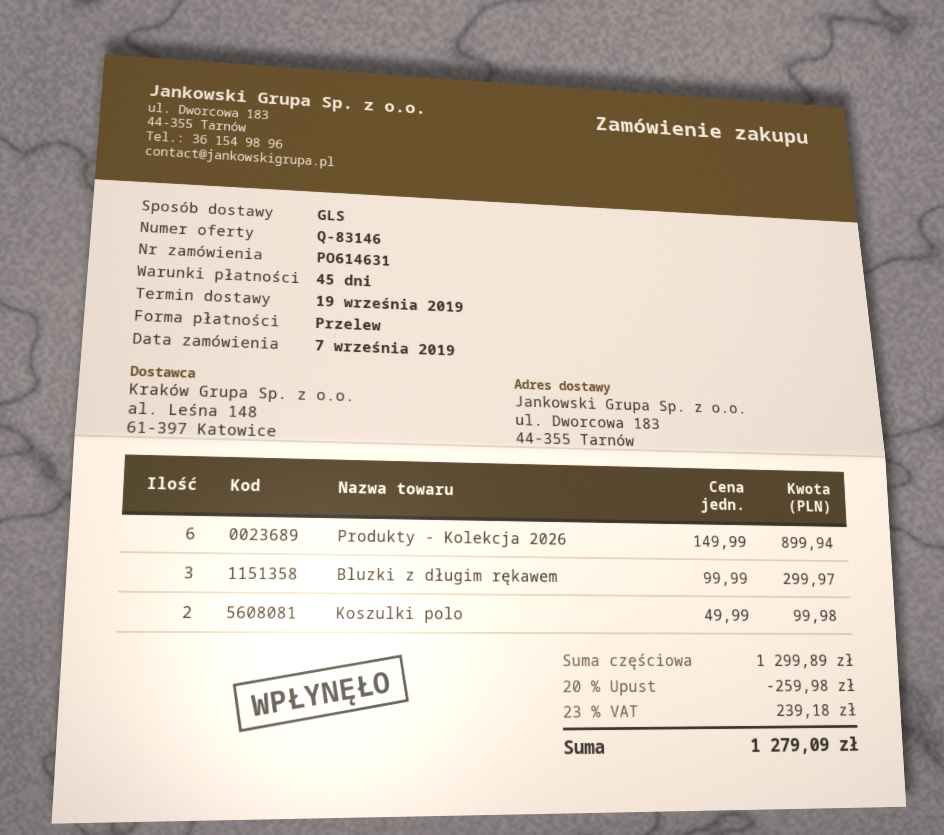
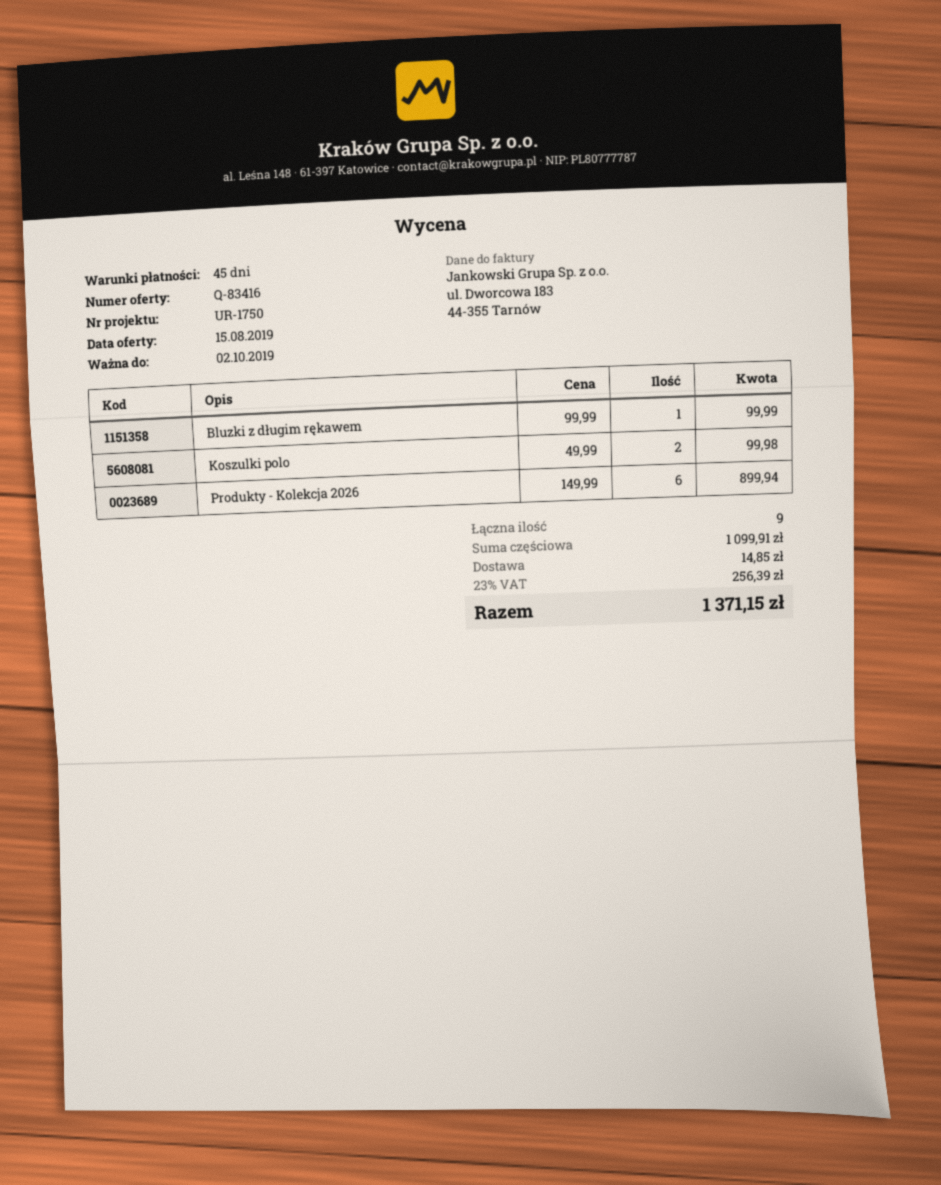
quote number: Q-83146 -> Q-83416
Bluzki z długim rękawem: 3 x 99.99 = 299.97 -> 1 x 99.99 = 99.99
subtotal: 1299.89 -> 1099.91
discount: 20% = 259.98 -> none
shipping: none -> 14.85
tax: 23% = 239.18 -> 23% = 256.39
total: 1279.09 -> 1371.15

